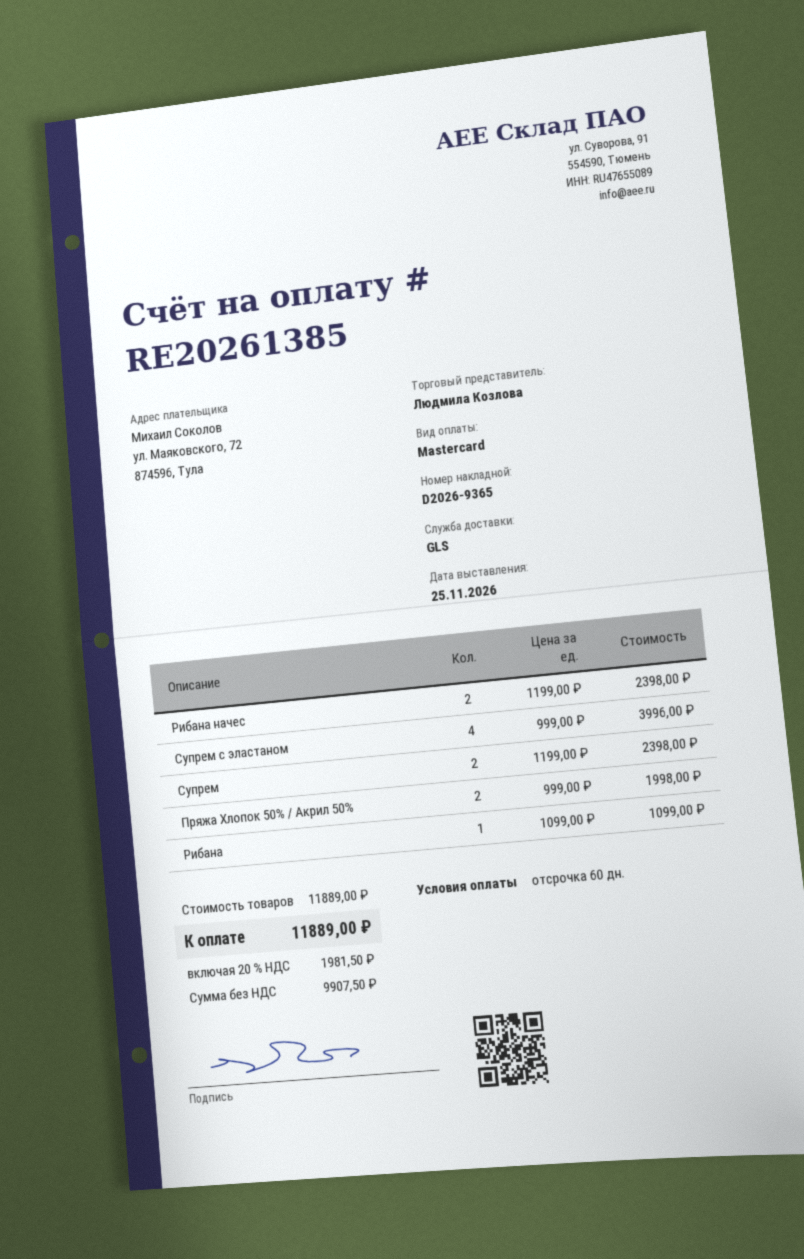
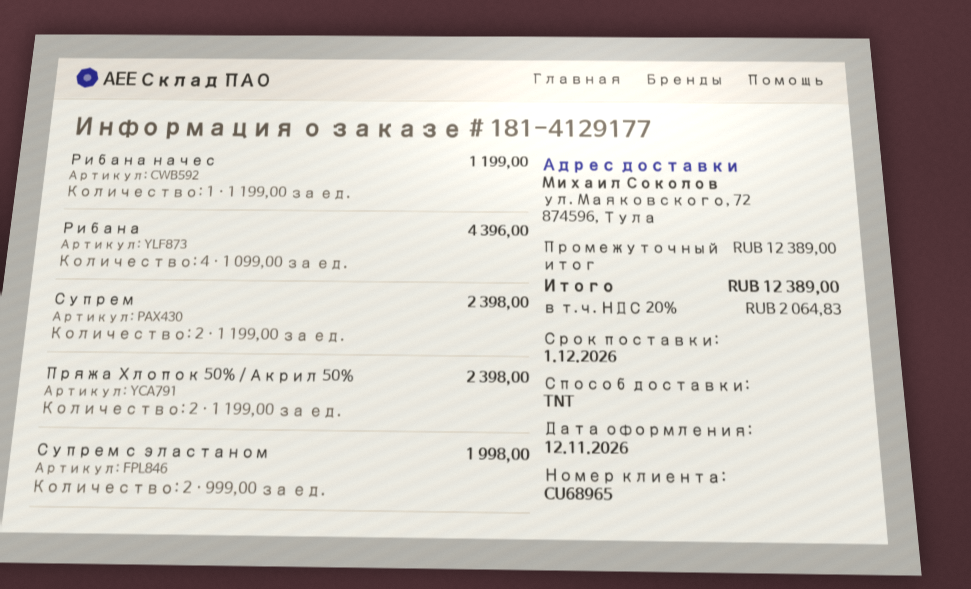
shipping method: GLS -> TNT
Рибана начес: 2 x 1199.00 = 2398.00 -> 1 x 1199.00 = 1199.00
Супрем с эластаном: 4 x 999.00 = 3996.00 -> 2 x 999.00 = 1998.00
Пряжа Хлопок 50% / Акрил 50%: 2 x 999.00 = 1998.00 -> 2 x 1199.00 = 2398.00
Рибана: 1 x 1099.00 = 1099.00 -> 4 x 1099.00 = 4396.00
subtotal: 11889.00 -> 12389.00
tax: 20% = 1981.50 -> 20% = 2064.83
total: 11889.00 -> 12389.00

